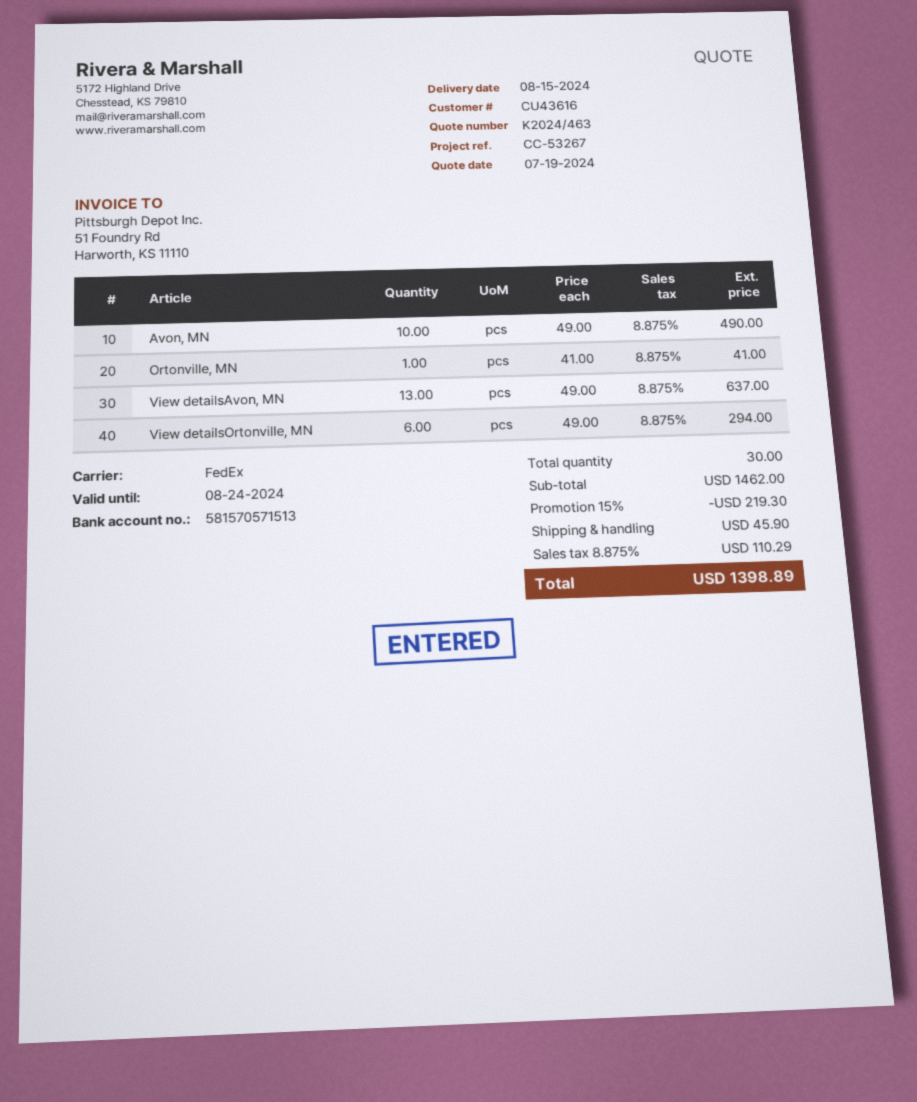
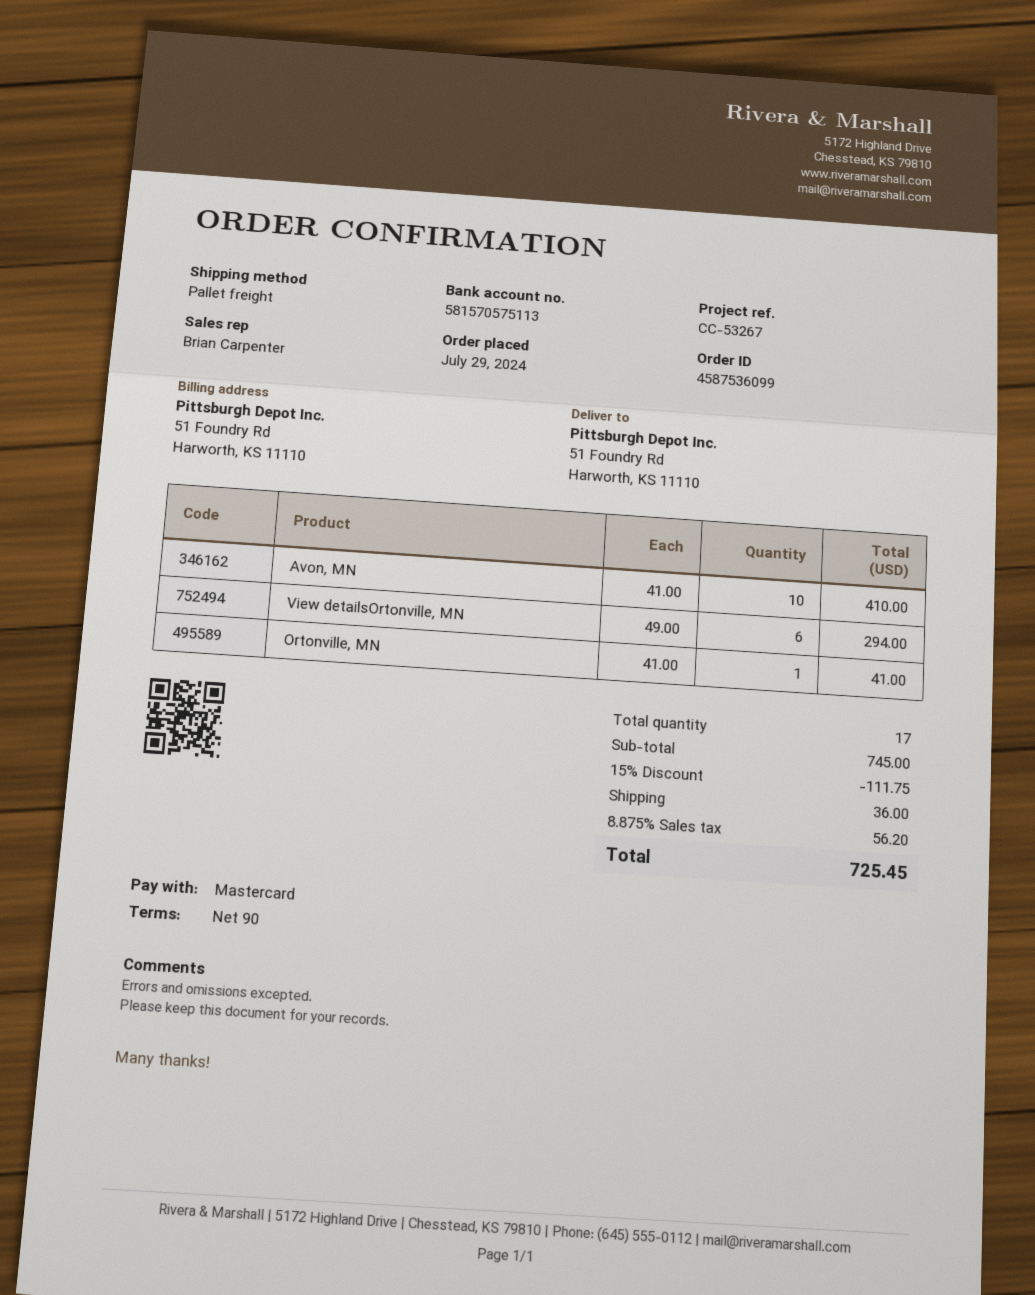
bank account: 581570571513 -> 581570575113
shipping method: FedEx -> pallet freight
Avon, MN: 10 x 49.00 = 490.00 -> 10 x 41.00 = 410.00
View detailsAvon, MN: 13 x 49.00 = 637.00 -> none
total quantity: 30 -> 17
subtotal: 1462.00 -> 745.00
discount: 15% = 219.30 -> 15% = 111.75
shipping: 45.90 -> 36.00
tax: 8.875% = 110.29 -> 8.875% = 56.20
total: 1398.89 -> 725.45

